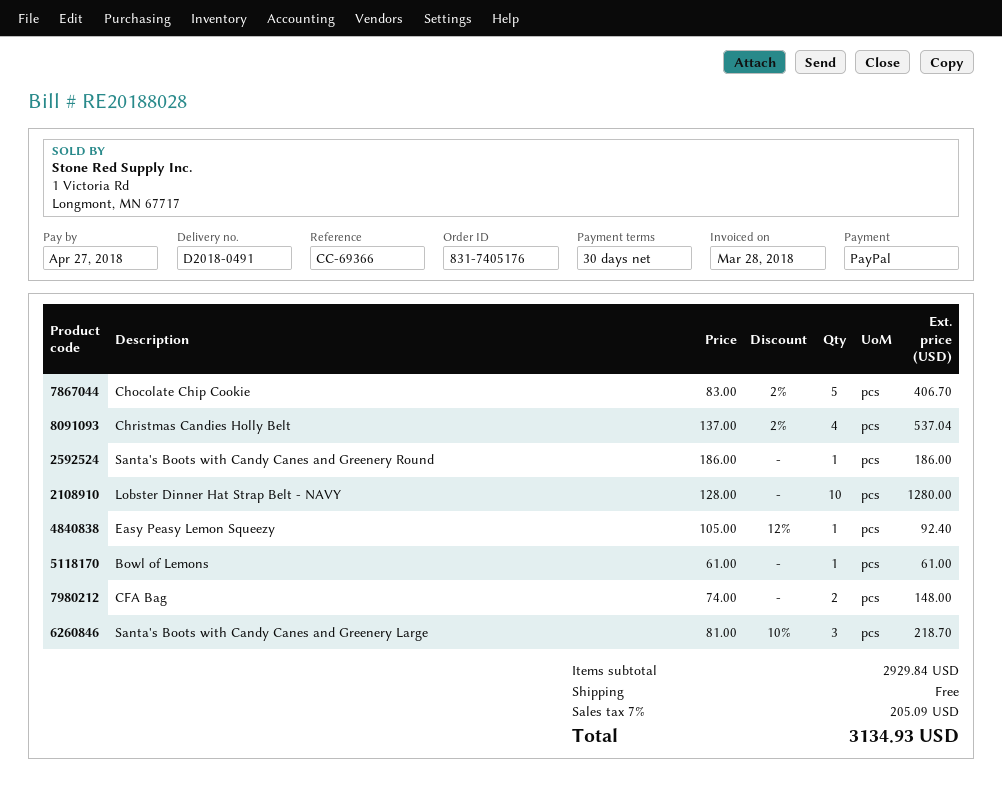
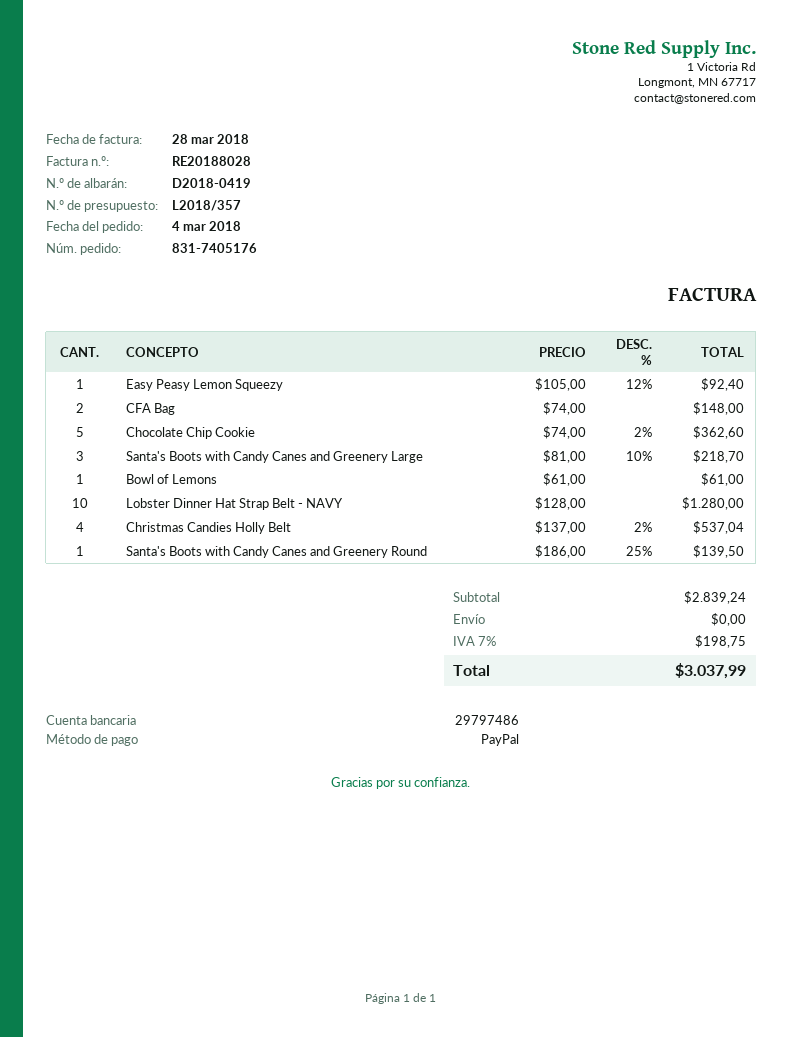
delivery note number: D2018-0491 -> D2018-0419
Chocolate Chip Cookie: 5 x 83.00 - 2% = 406.70 -> 5 x 74.00 - 2% = 362.60
Santa's Boots with Candy Canes and Greenery Round: 1 x 186.00 = 186.00 -> 1 x 186.00 - 25% = 139.50
subtotal: 2929.84 -> 2839.24
tax: 7% = 205.09 -> 7% = 198.75
total: 3134.93 -> 3037.99

